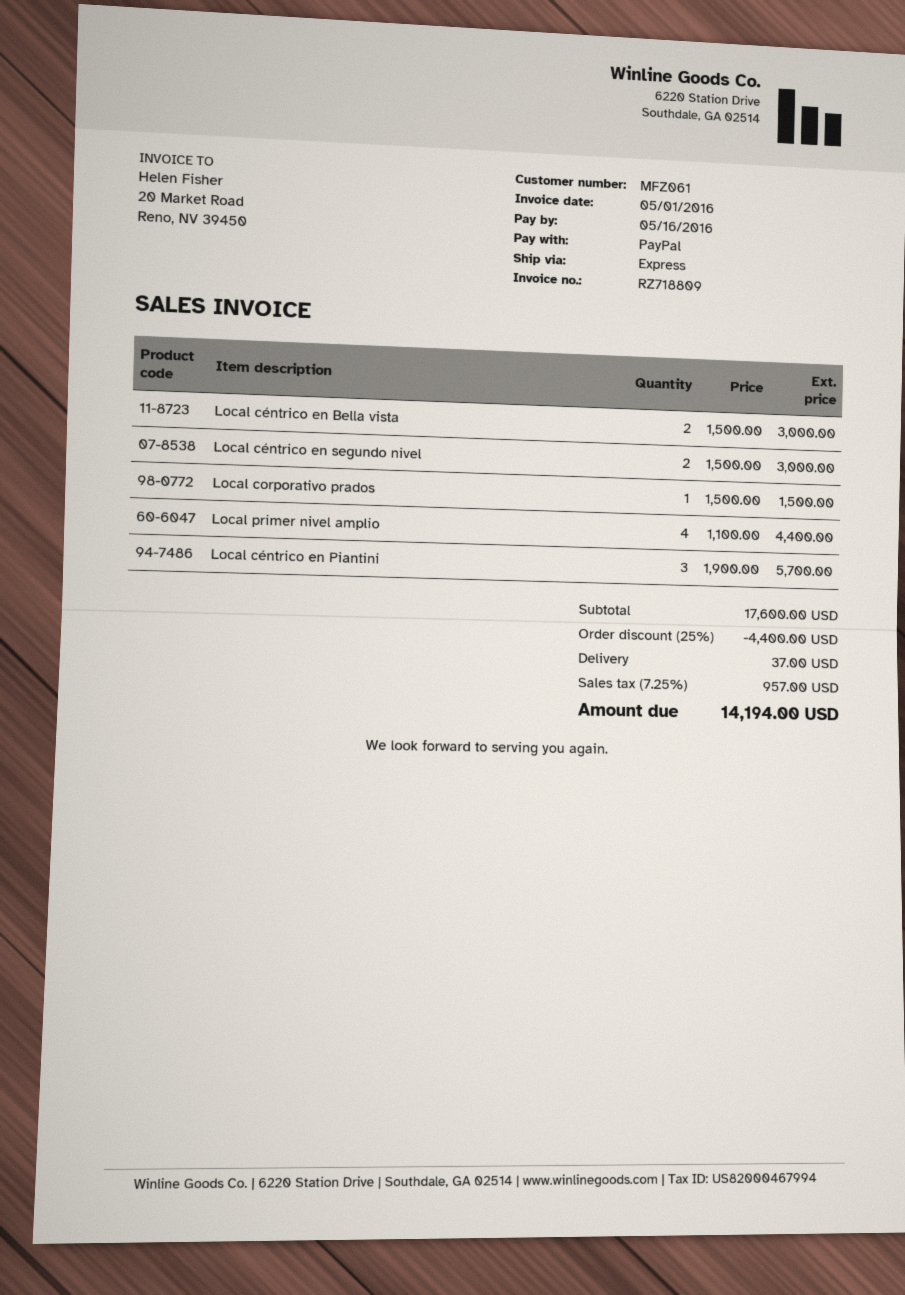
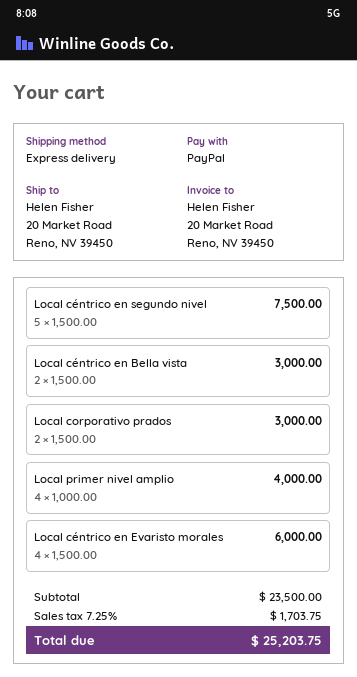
Local céntrico en segundo nivel: 2 x 1500.00 = 3000.00 -> 5 x 1500.00 = 7500.00
Local corporativo prados: 1 x 1500.00 = 1500.00 -> 2 x 1500.00 = 3000.00
Local primer nivel amplio: 4 x 1100.00 = 4400.00 -> 4 x 1000.00 = 4000.00
Local céntrico en Piantini: 3 x 1900.00 = 5700.00 -> none
Local céntrico en Evaristo morales: none -> 4 x 1500.00 = 6000.00
subtotal: 17600.00 -> 23500.00
discount: 25% = 4400.00 -> none
shipping: 37.00 -> none
tax: 7.25% = 957.00 -> 7.25% = 1703.75
total: 14194.00 -> 25203.75

